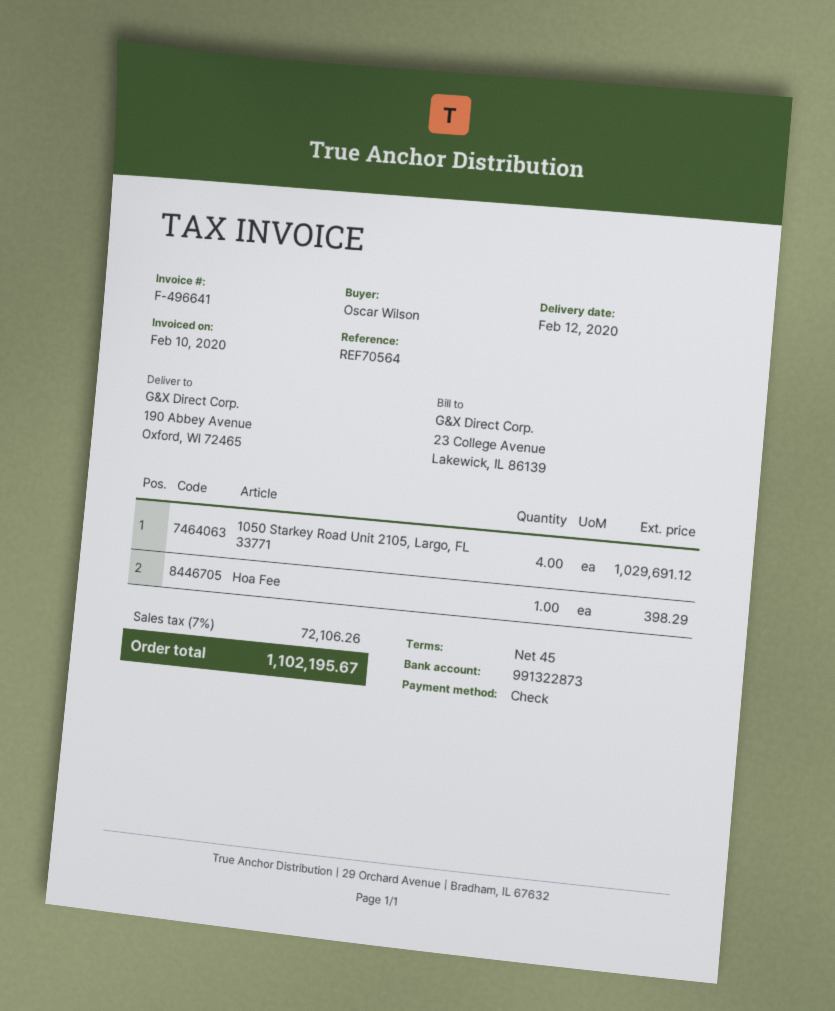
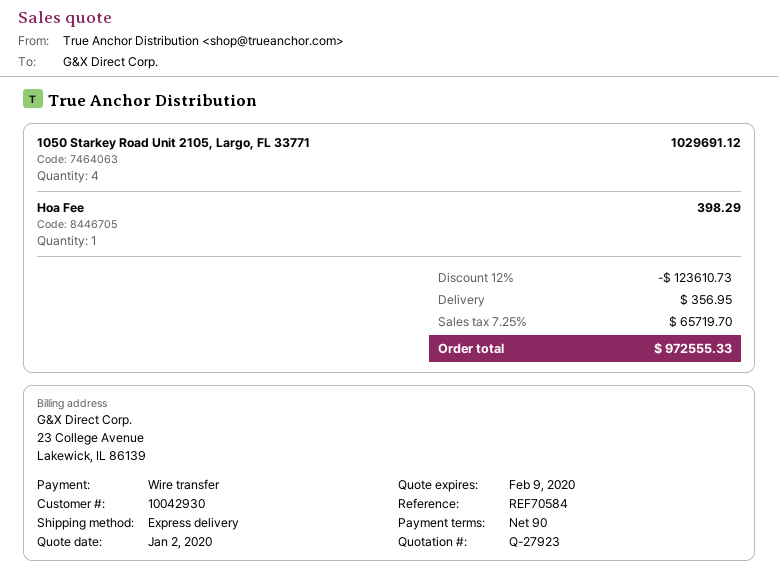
payment terms: 45 days -> 90 days
reference: REF70564 -> REF70584
payment method: cheque -> bank transfer
discount: none -> 12% = 123610.73
shipping: none -> 356.95
tax: 7% = 72106.26 -> 7.25% = 65719.70
total: 1102195.67 -> 972555.33

